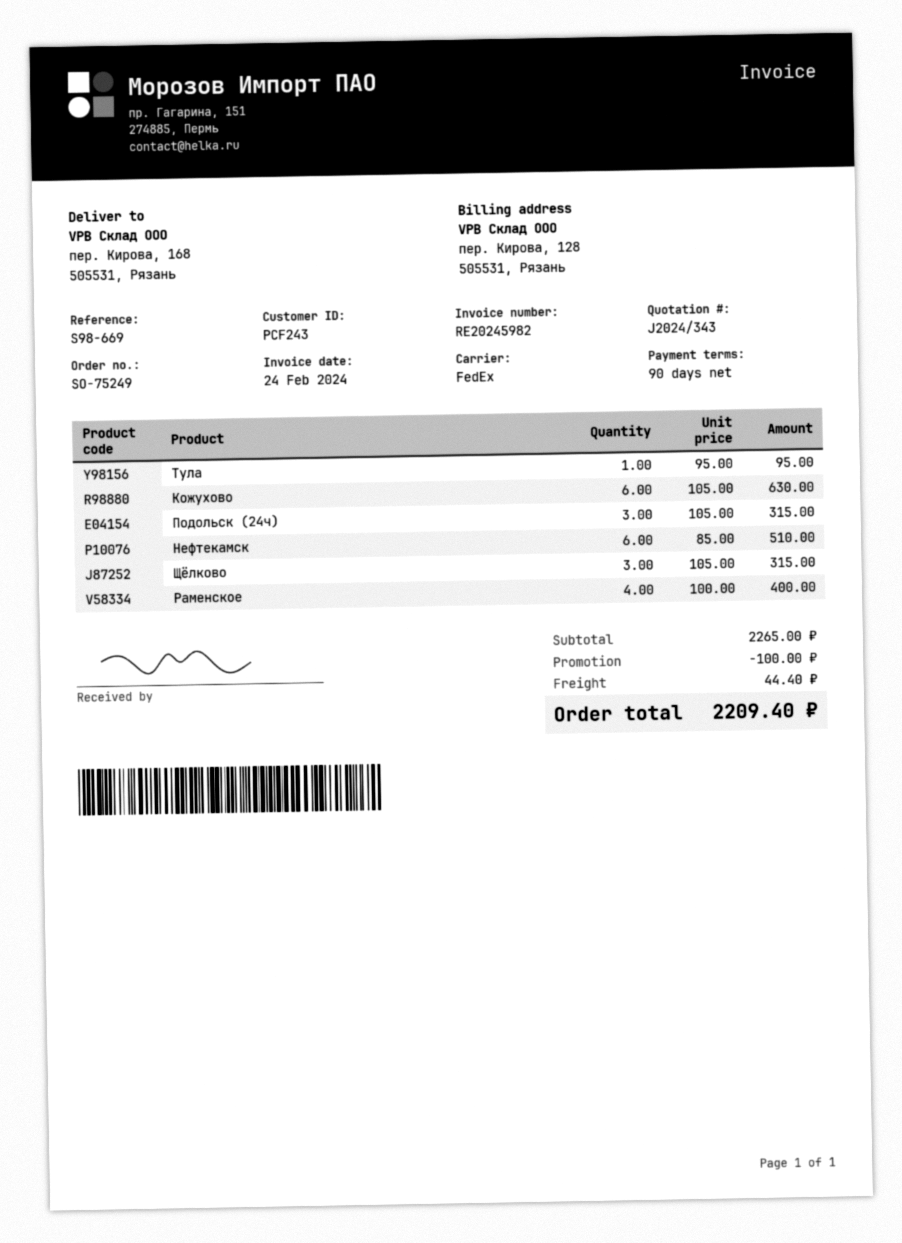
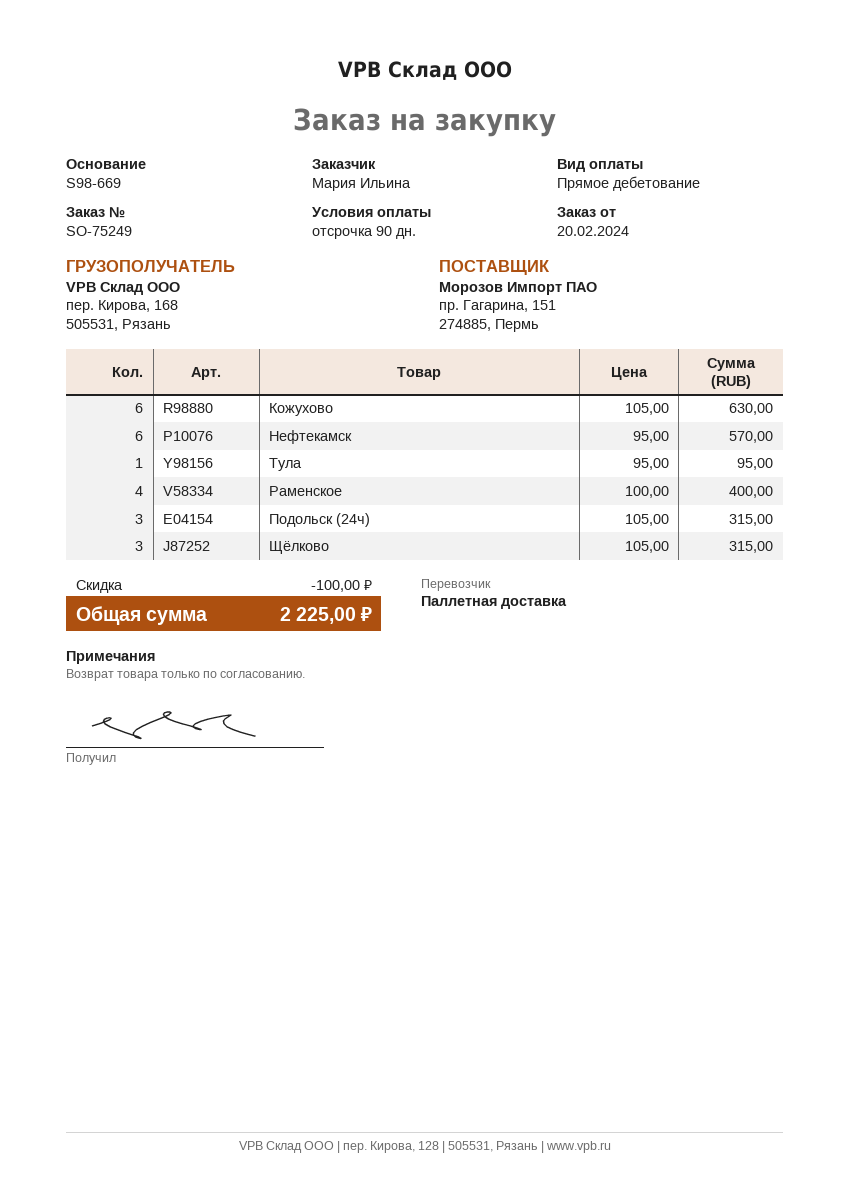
shipping method: FedEx -> pallet freight
Нефтекамск: 6 x 85.00 = 510.00 -> 6 x 95.00 = 570.00
shipping: 44.40 -> none
total: 2209.40 -> 2225.00

